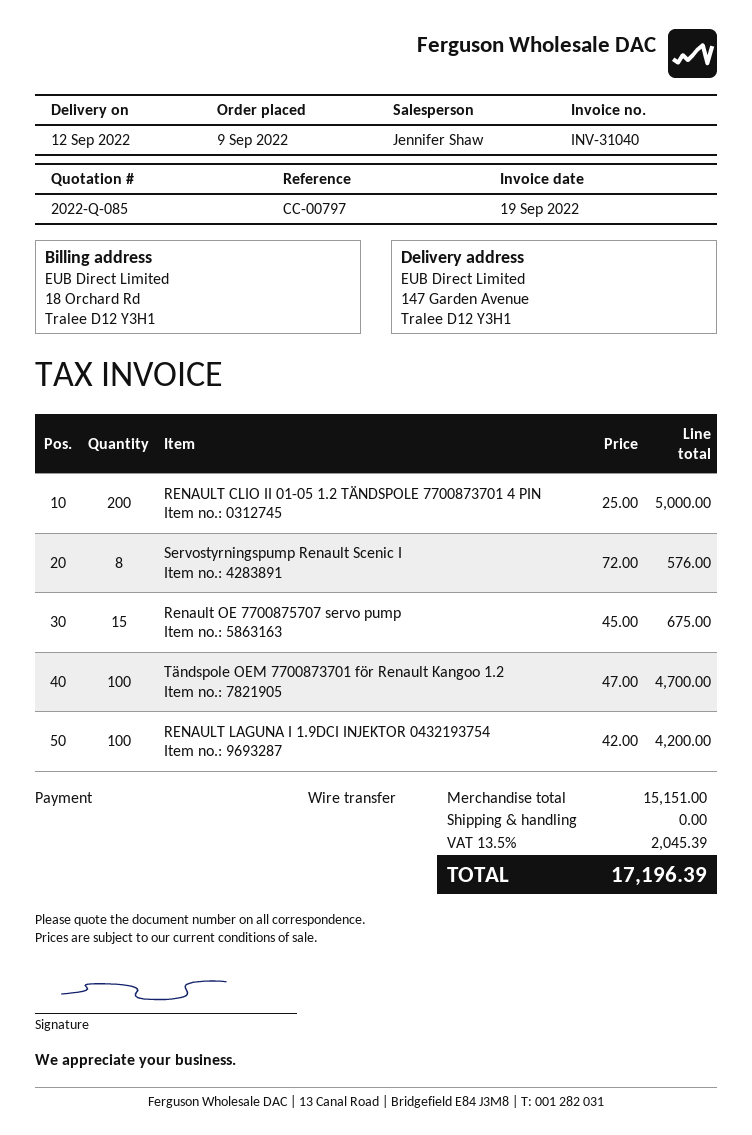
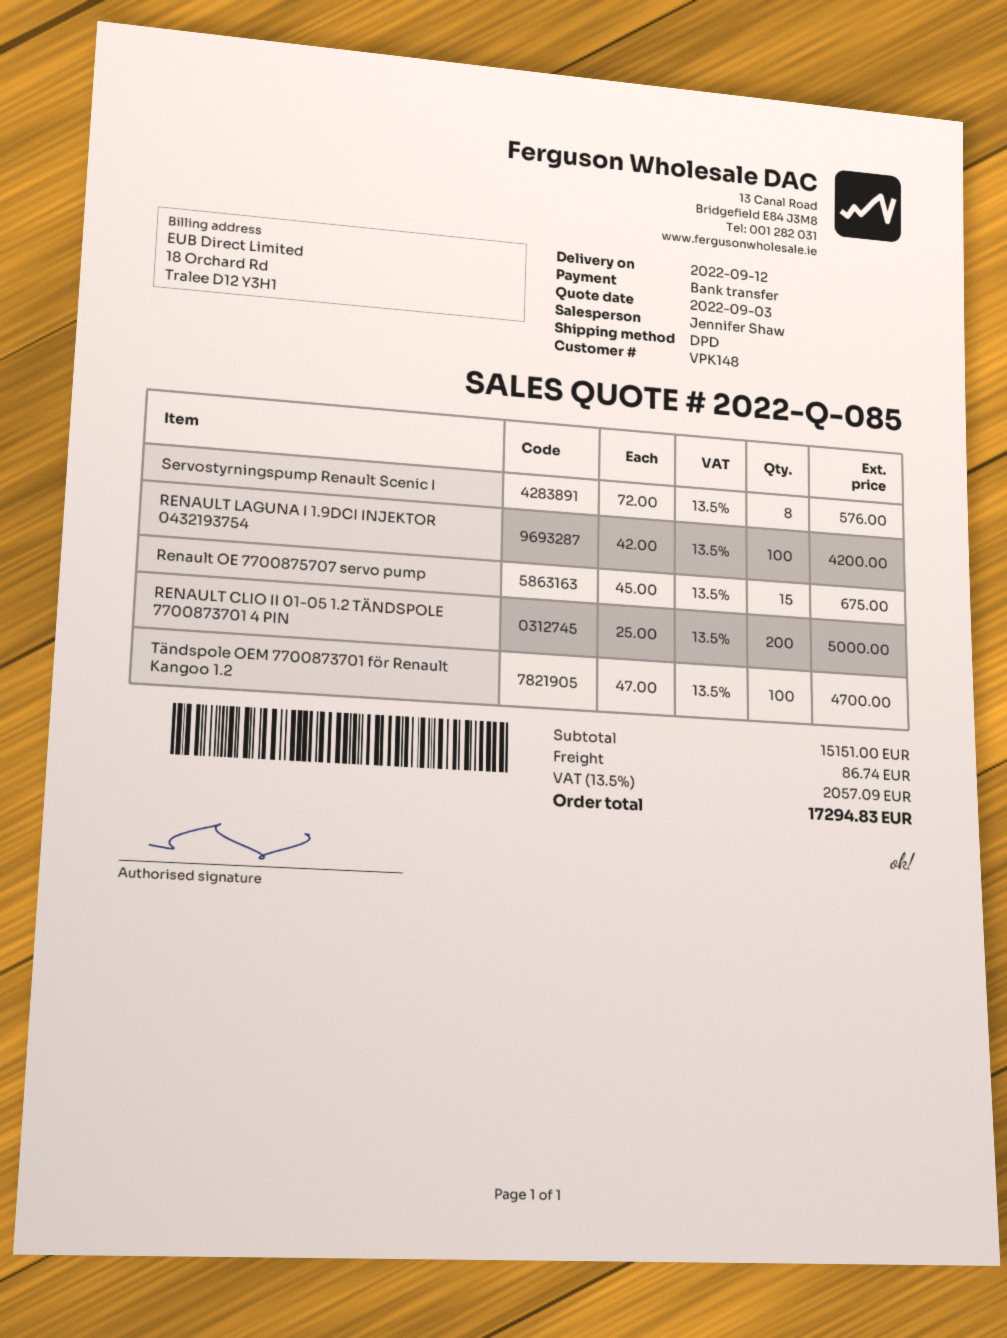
shipping: 0.00 -> 86.74
tax: 13.5% = 2045.39 -> 13.5% = 2057.09
total: 17196.39 -> 17294.83

